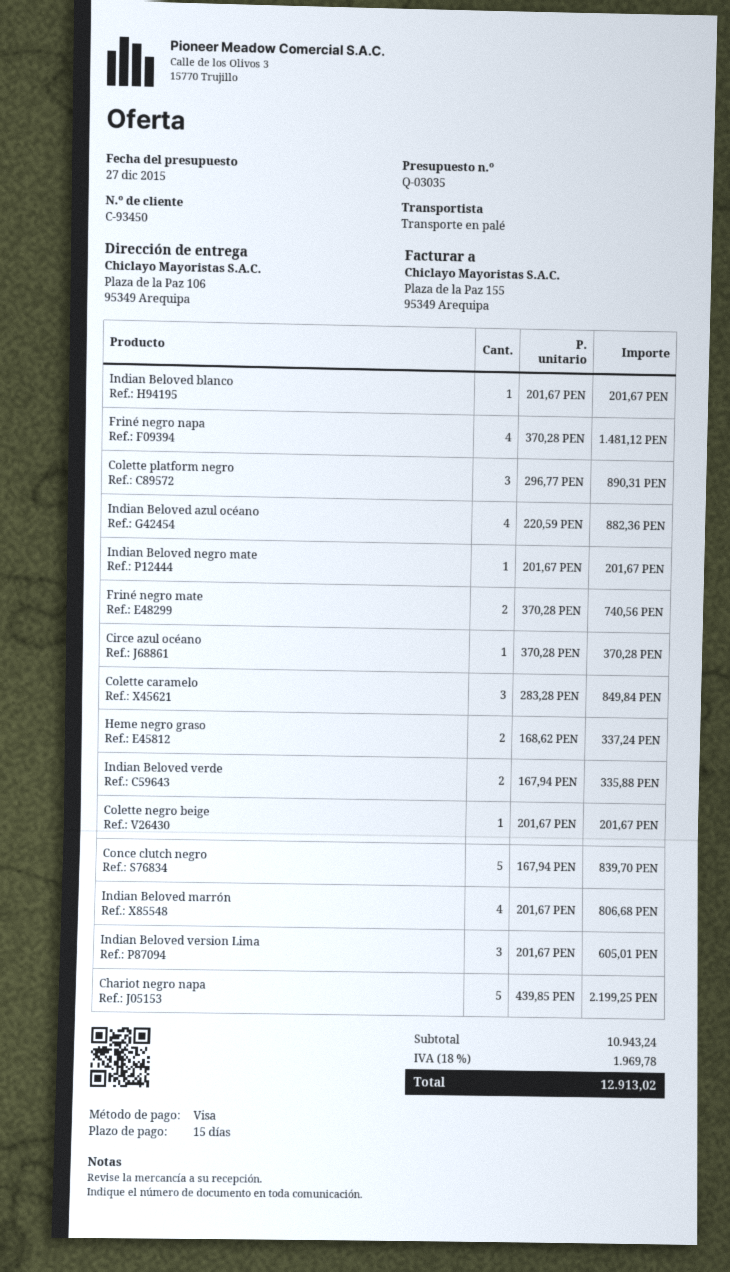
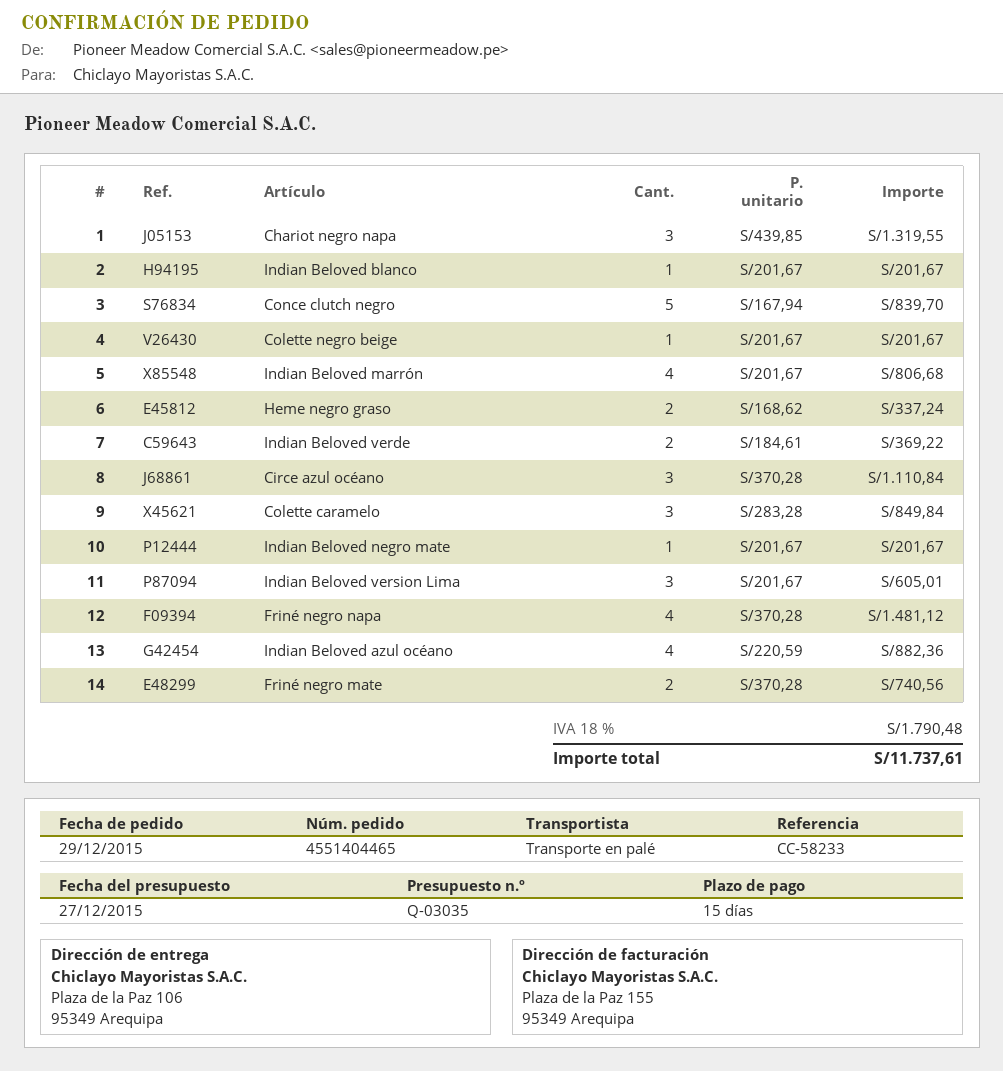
Colette platform negro: 3 x 296.77 = 890.31 -> none
Circe azul océano: 1 x 370.28 = 370.28 -> 3 x 370.28 = 1110.84
Indian Beloved verde: 2 x 167.94 = 335.88 -> 2 x 184.61 = 369.22
Chariot negro napa: 5 x 439.85 = 2199.25 -> 3 x 439.85 = 1319.55
tax: 18% = 1969.78 -> 18% = 1790.48
total: 12913.02 -> 11737.61

